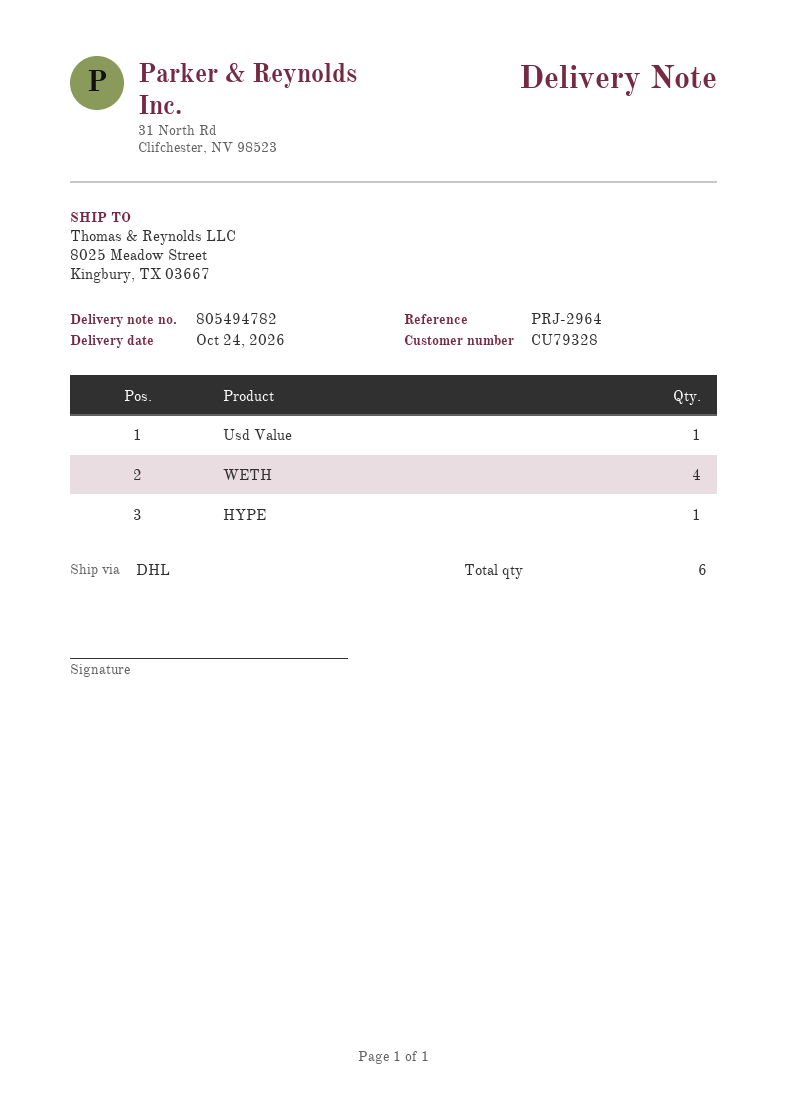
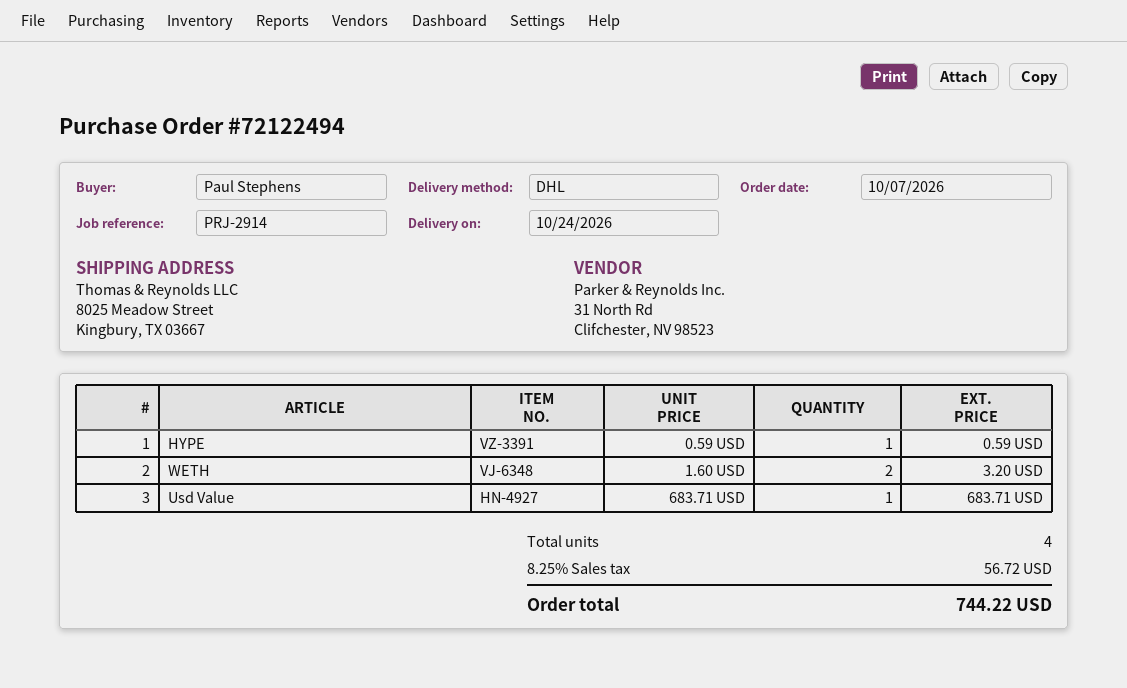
reference: PRJ-2964 -> PRJ-2914
WETH: 4 -> 2
total quantity: 6 -> 4

